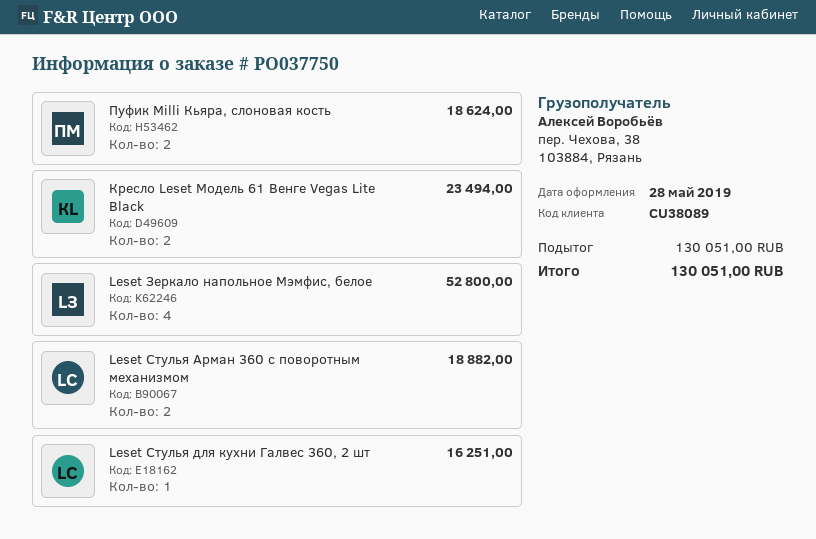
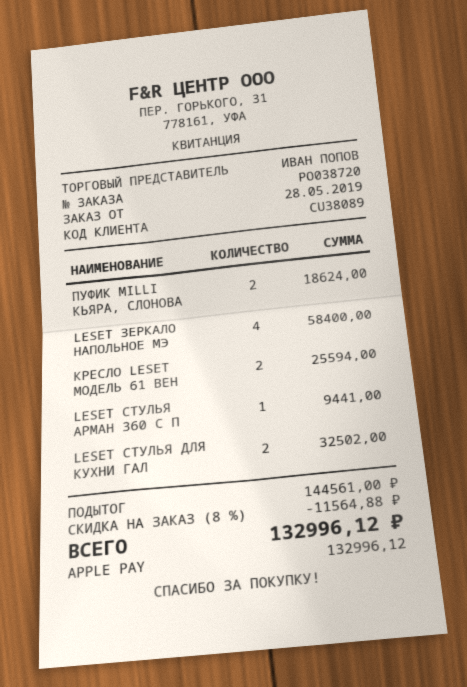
order number: PO037750 -> PO038720
Кресло Leset Модель 61 Венге Vegas Lite Black: 2 for 23494.00 -> 2 for 25594.00
Leset Зеркало напольное Мэмфис, белое: 4 for 52800.00 -> 4 for 58400.00
Leset Стулья Арман 360 с поворотным механизмом: 2 for 18882.00 -> 1 for 9441.00
Leset Стулья для кухни Галвес 360, 2 шт: 1 for 16251.00 -> 2 for 32502.00
subtotal: 130051.00 -> 144561.00
discount: none -> 8% = 11564.88
total: 130051.00 -> 132996.12

